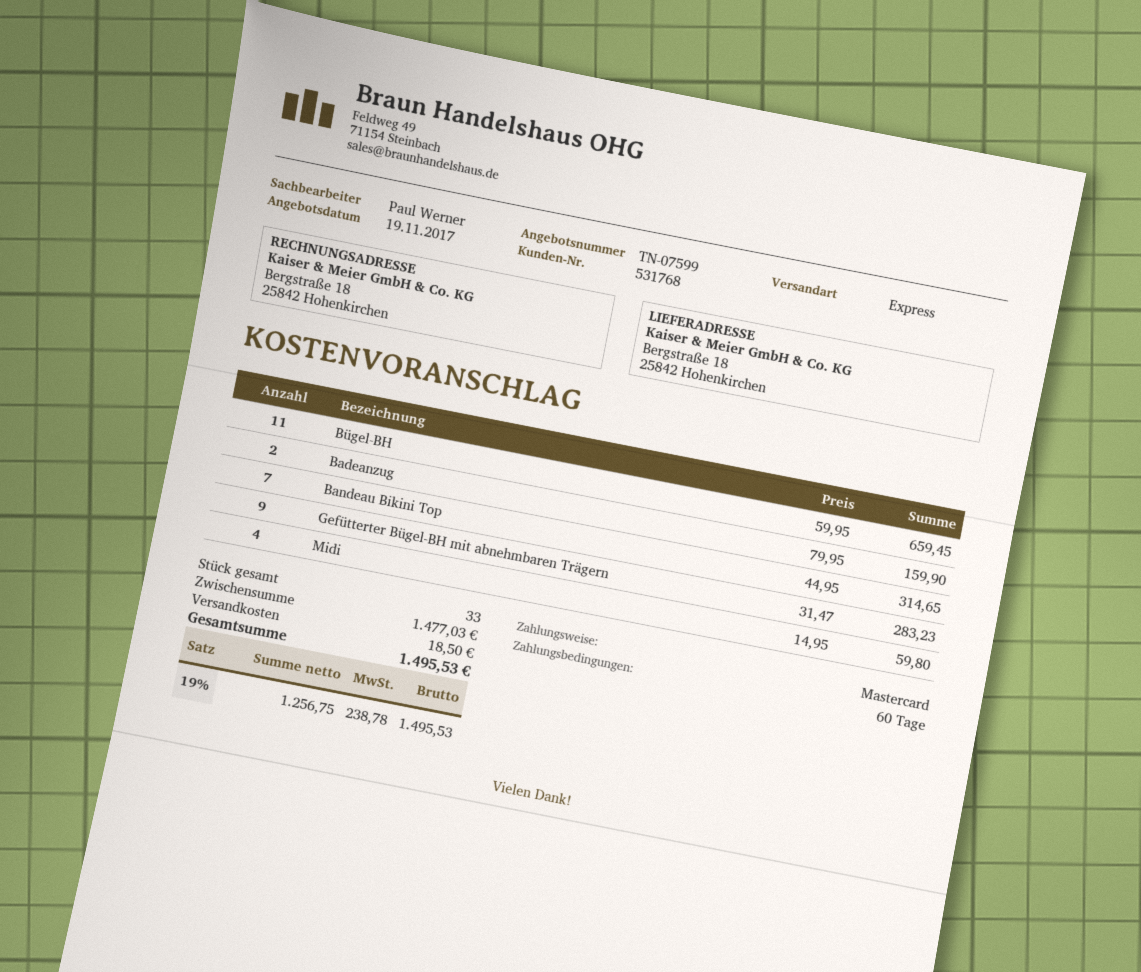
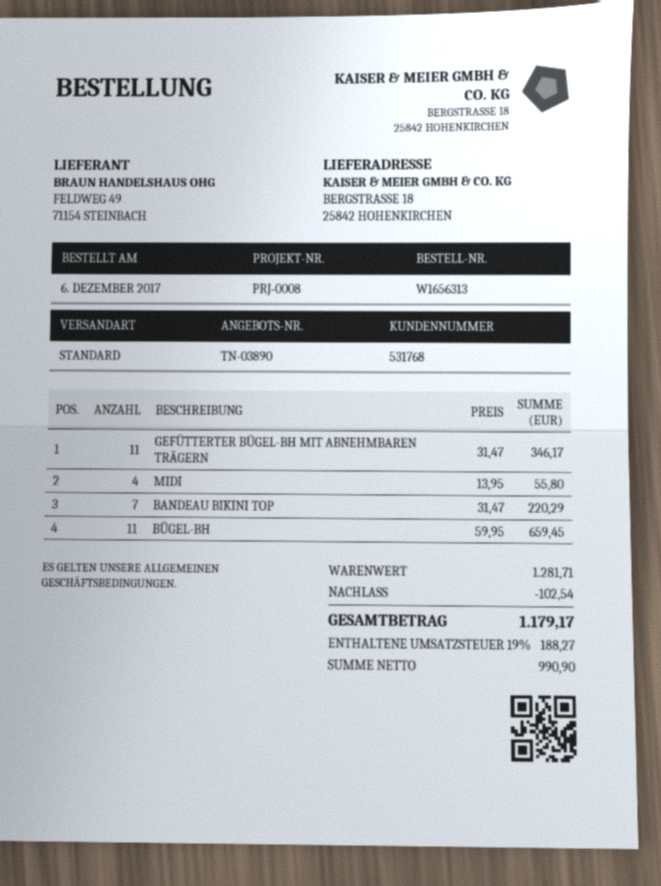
quote number: TN-07599 -> TN-03890
shipping method: express -> standard
Badeanzug: 2 x 79.95 = 159.90 -> none
Bandeau Bikini Top: 7 x 44.95 = 314.65 -> 7 x 31.47 = 220.29
Gefütterter Bügel-BH mit abnehmbaren Trägern: 9 x 31.47 = 283.23 -> 11 x 31.47 = 346.17
Midi: 4 x 14.95 = 59.80 -> 4 x 13.95 = 55.80
subtotal: 1477.03 -> 1281.71
discount: none -> 102.54
shipping: 18.50 -> none
net: 1256.75 -> 990.90
tax: 19% = 238.78 -> 19% = 188.27
total: 1495.53 -> 1179.17

